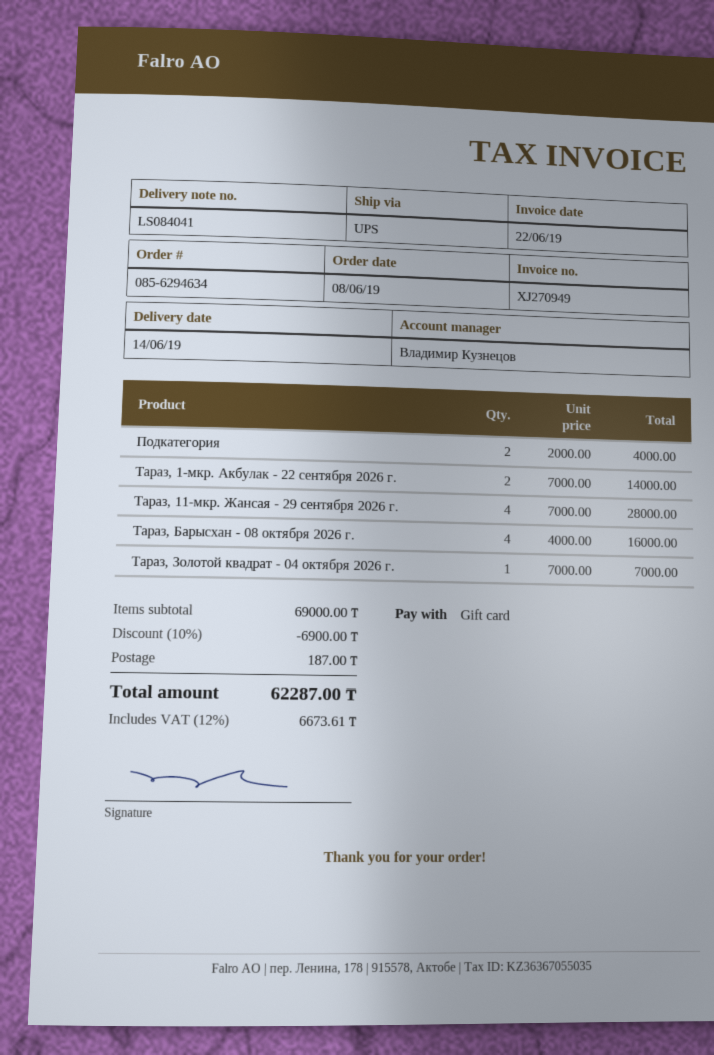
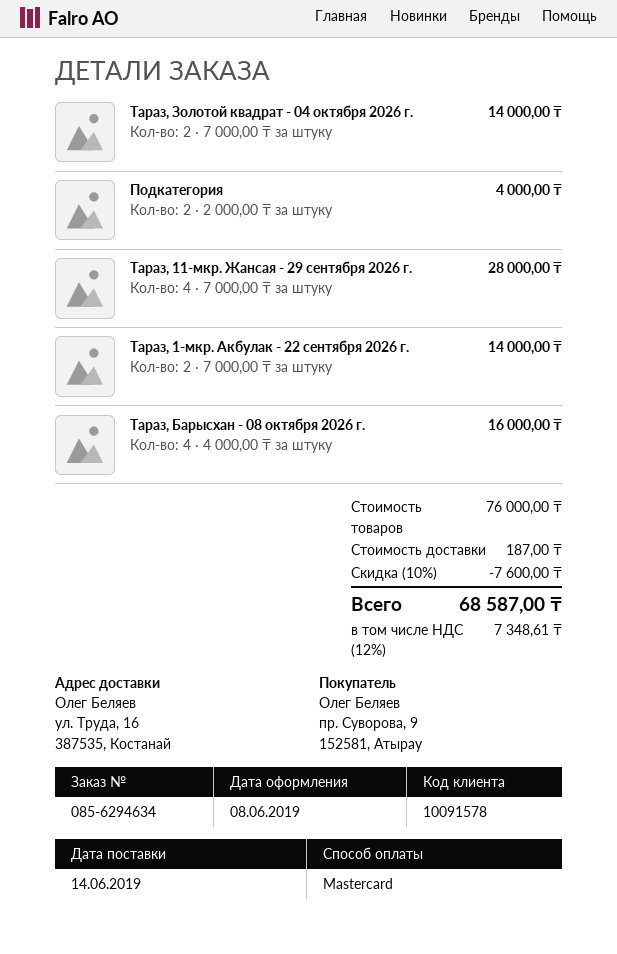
payment method: gift card -> Mastercard
Тараз, Золотой квадрат - 04 октября 2026 г.: 1 x 7000.00 = 7000.00 -> 2 x 7000.00 = 14000.00
subtotal: 69000.00 -> 76000.00
discount: 10% = 6900.00 -> 10% = 7600.00
tax: 12% = 6673.61 -> 12% = 7348.61
total: 62287.00 -> 68587.00

